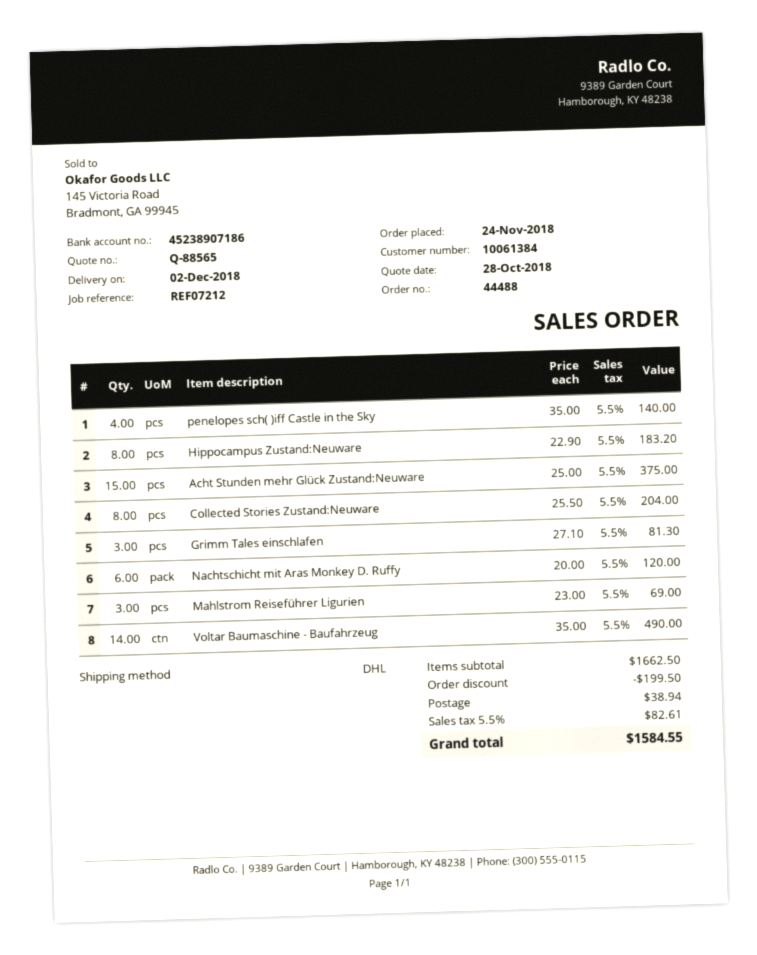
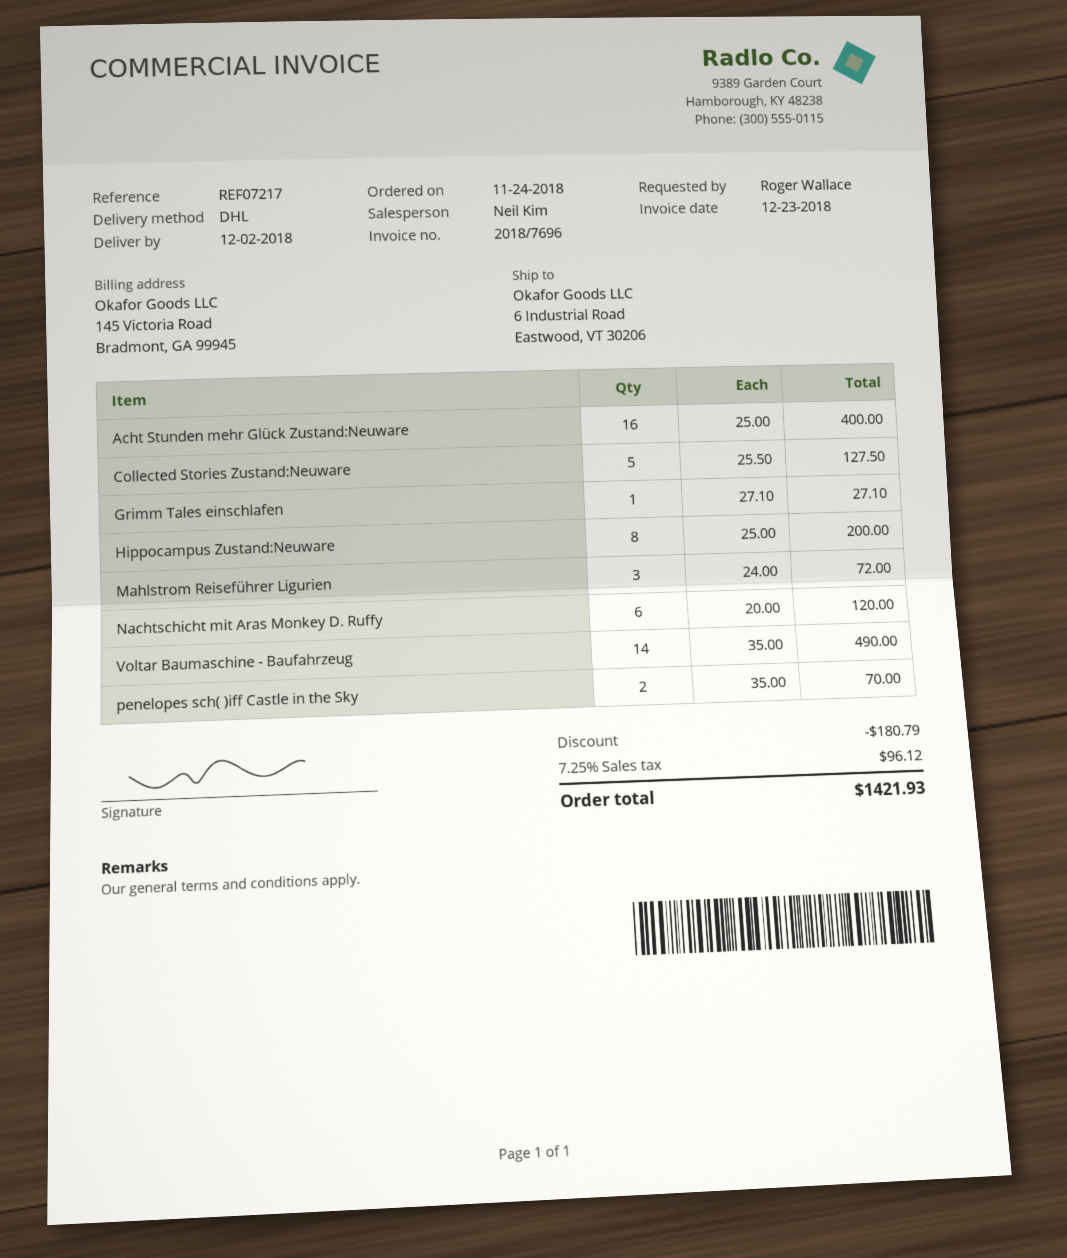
reference: REF07212 -> REF07217
penelopes sch( )iff Castle in the Sky: 4 x 35.00 = 140.00 -> 2 x 35.00 = 70.00
Hippocampus Zustand:Neuware: 8 x 22.90 = 183.20 -> 8 x 25.00 = 200.00
Acht Stunden mehr Glück Zustand:Neuware: 15 x 25.00 = 375.00 -> 16 x 25.00 = 400.00
Collected Stories Zustand:Neuware: 8 x 25.50 = 204.00 -> 5 x 25.50 = 127.50
Grimm Tales einschlafen: 3 x 27.10 = 81.30 -> 1 x 27.10 = 27.10
Mahlstrom Reiseführer Ligurien: 3 x 23.00 = 69.00 -> 3 x 24.00 = 72.00
discount: 199.50 -> 180.79
shipping: 38.94 -> none
tax: 5.5% = 82.61 -> 7.25% = 96.12
total: 1584.55 -> 1421.93

